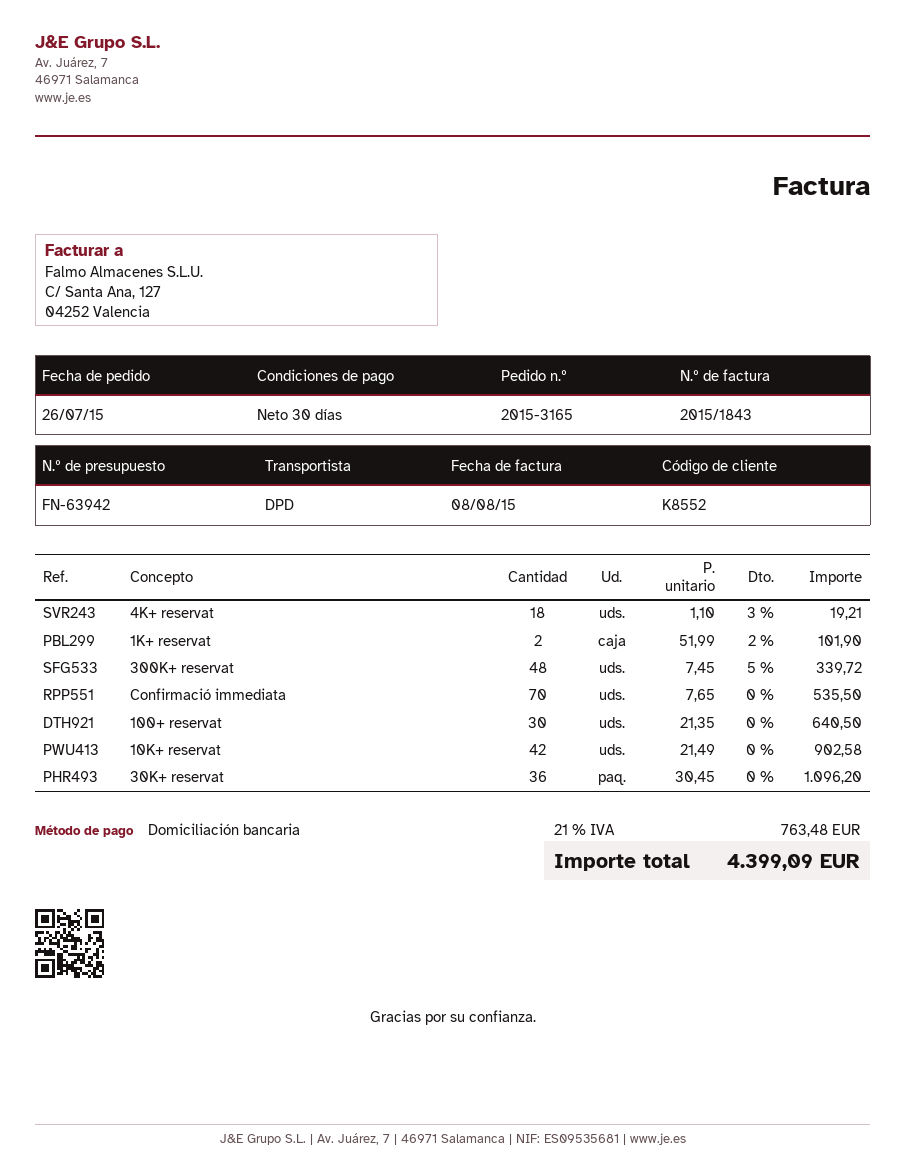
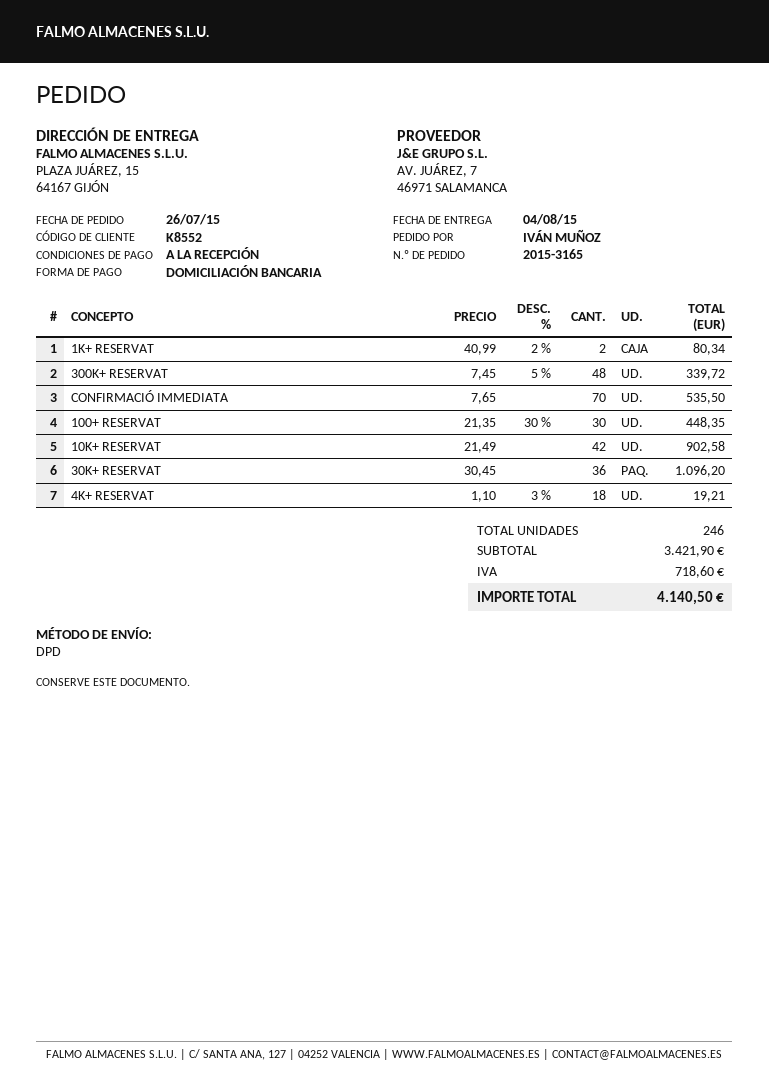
payment terms: 30 days -> on receipt
1K+ reservat: 2 x 51.99 - 2% = 101.90 -> 2 x 40.99 - 2% = 80.34
100+ reservat: 30 x 21.35 = 640.50 -> 30 x 21.35 - 30% = 448.35
tax: 763.48 -> 718.60
total: 4399.09 -> 4140.50

